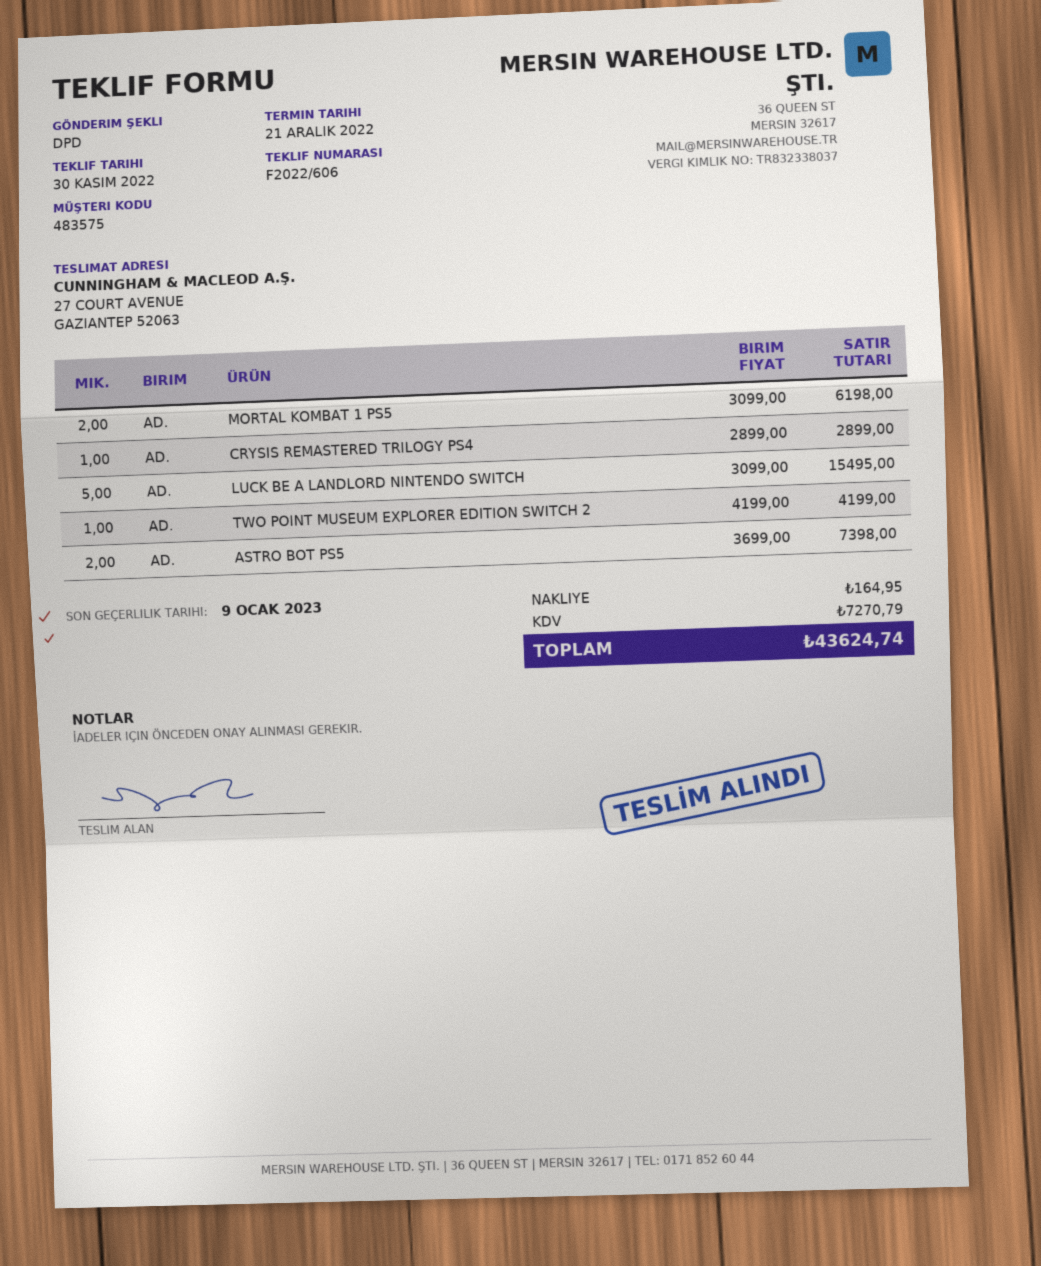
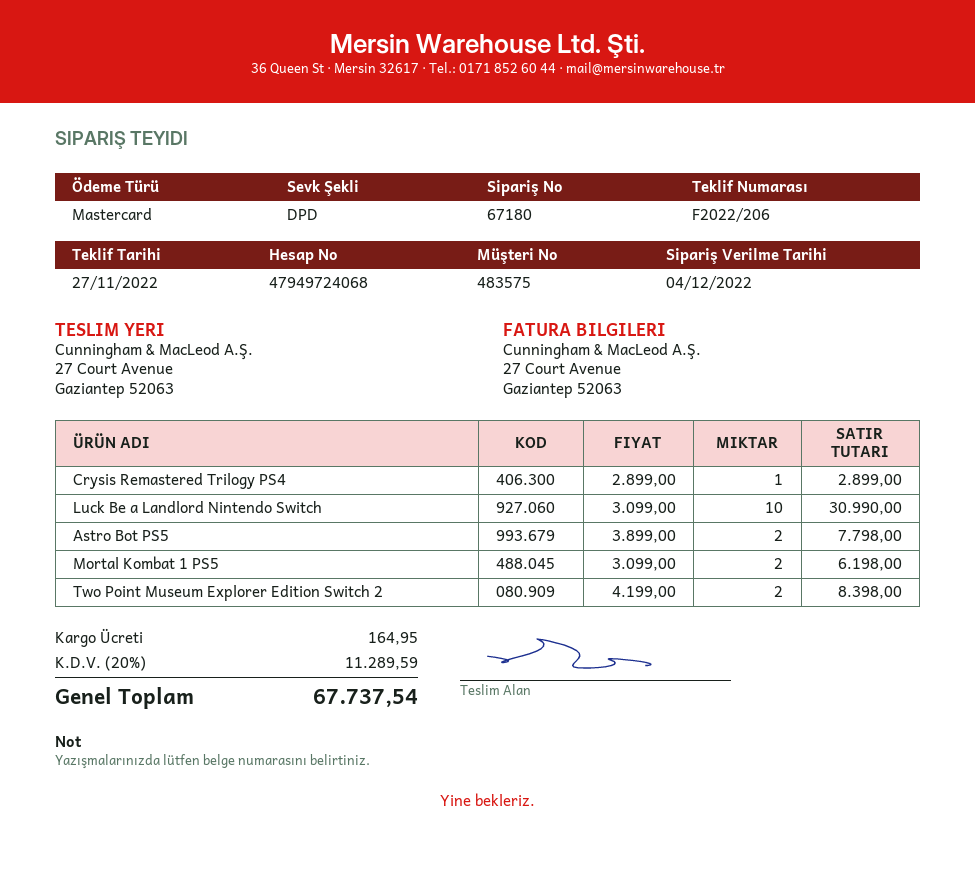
quote number: F2022/606 -> F2022/206
quote date: 2022-11-30 -> 2022-11-27
LUCK BE A LANDLORD NINTENDO SWITCH: 5 x 3099.00 = 15495.00 -> 10 x 3099.00 = 30990.00
TWO POINT MUSEUM EXPLORER EDITION SWITCH 2: 1 x 4199.00 = 4199.00 -> 2 x 4199.00 = 8398.00
ASTRO BOT PS5: 2 x 3699.00 = 7398.00 -> 2 x 3899.00 = 7798.00
tax: 7270.79 -> 11289.59
total: 43624.74 -> 67737.54

